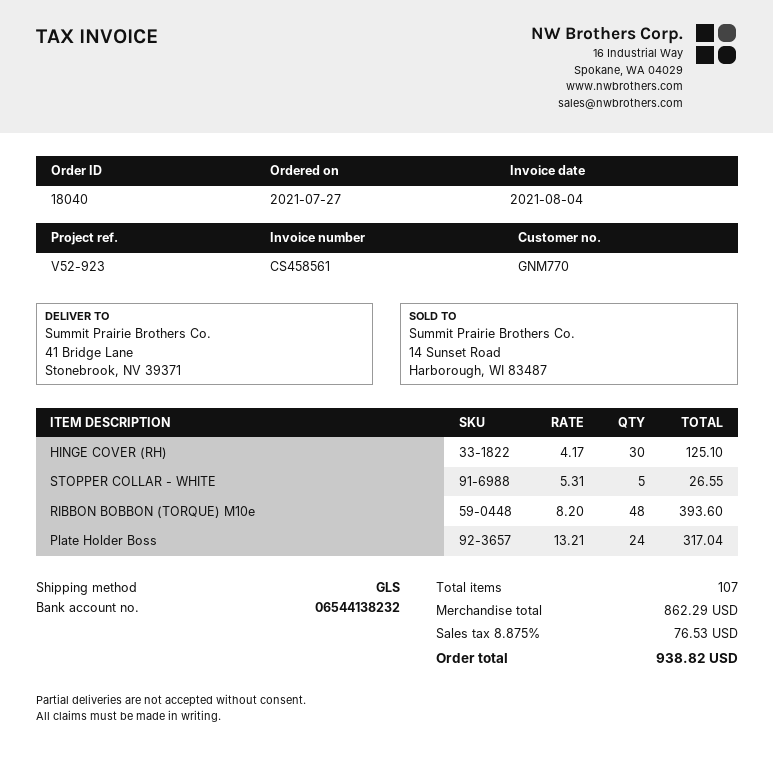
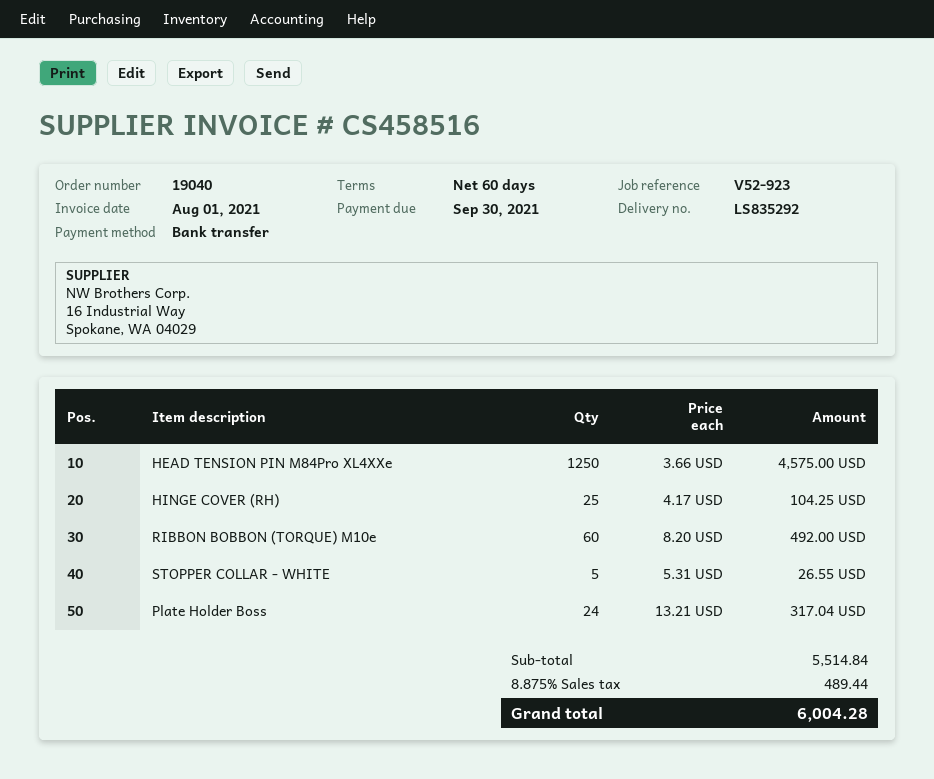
order number: 18040 -> 19040
invoice number: CS458561 -> CS458516
invoice date: 2021-08-04 -> 2021-08-01
HINGE COVER (RH): 30 x 4.17 = 125.10 -> 25 x 4.17 = 104.25
RIBBON BOBBON (TORQUE) M10e: 48 x 8.20 = 393.60 -> 60 x 8.20 = 492.00
HEAD TENSION PIN M84Pro XL4XXe: none -> 1250 x 3.66 = 4575.00
subtotal: 862.29 -> 5514.84
tax: 8.875% = 76.53 -> 8.875% = 489.44
total: 938.82 -> 6004.28

